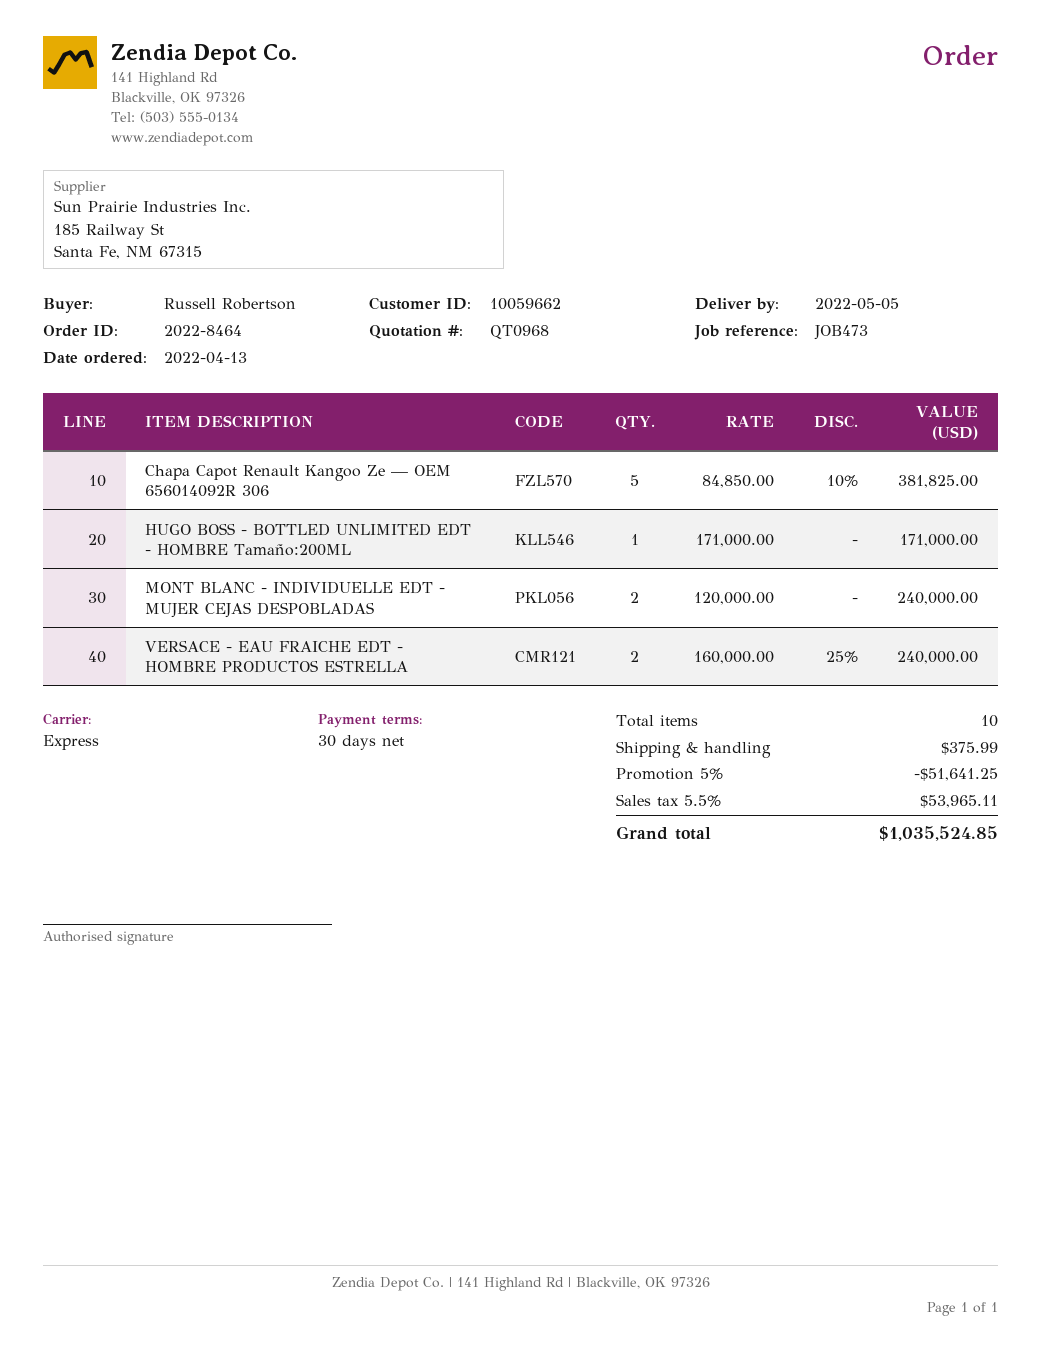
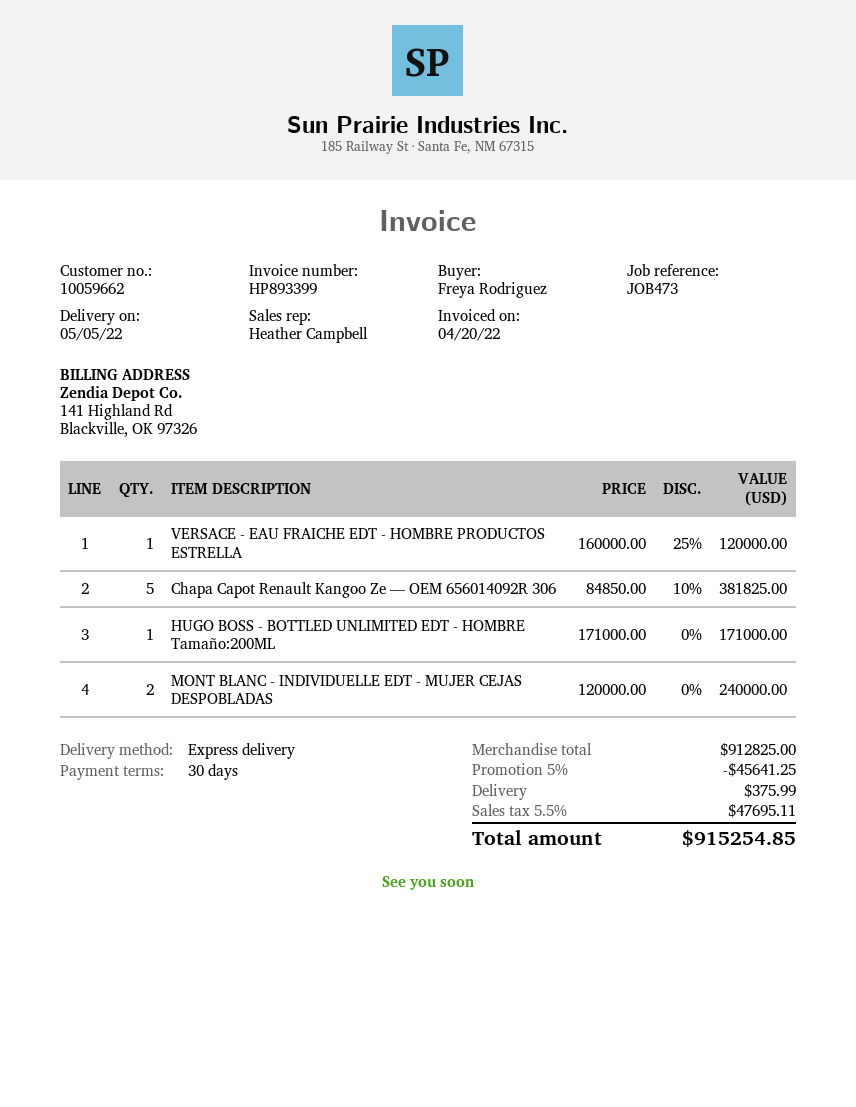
ordered by: Russell Robertson -> Freya Rodriguez
VERSACE - EAU FRAICHE EDT - HOMBRE PRODUCTOS ESTRELLA: 2 x 160000.00 - 25% = 240000.00 -> 1 x 160000.00 - 25% = 120000.00
discount: 5% = 51641.25 -> 5% = 45641.25
tax: 5.5% = 53965.11 -> 5.5% = 47695.11
total: 1035524.85 -> 915254.85

